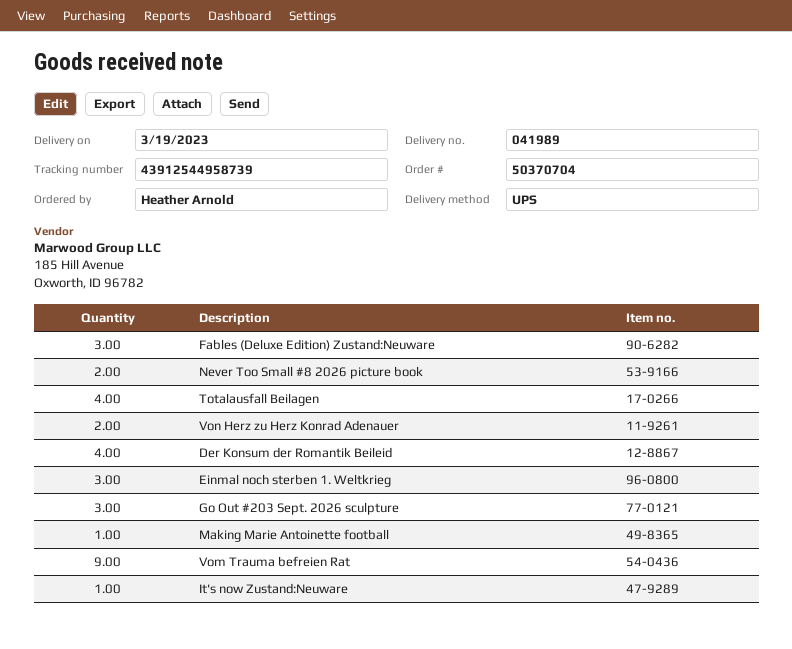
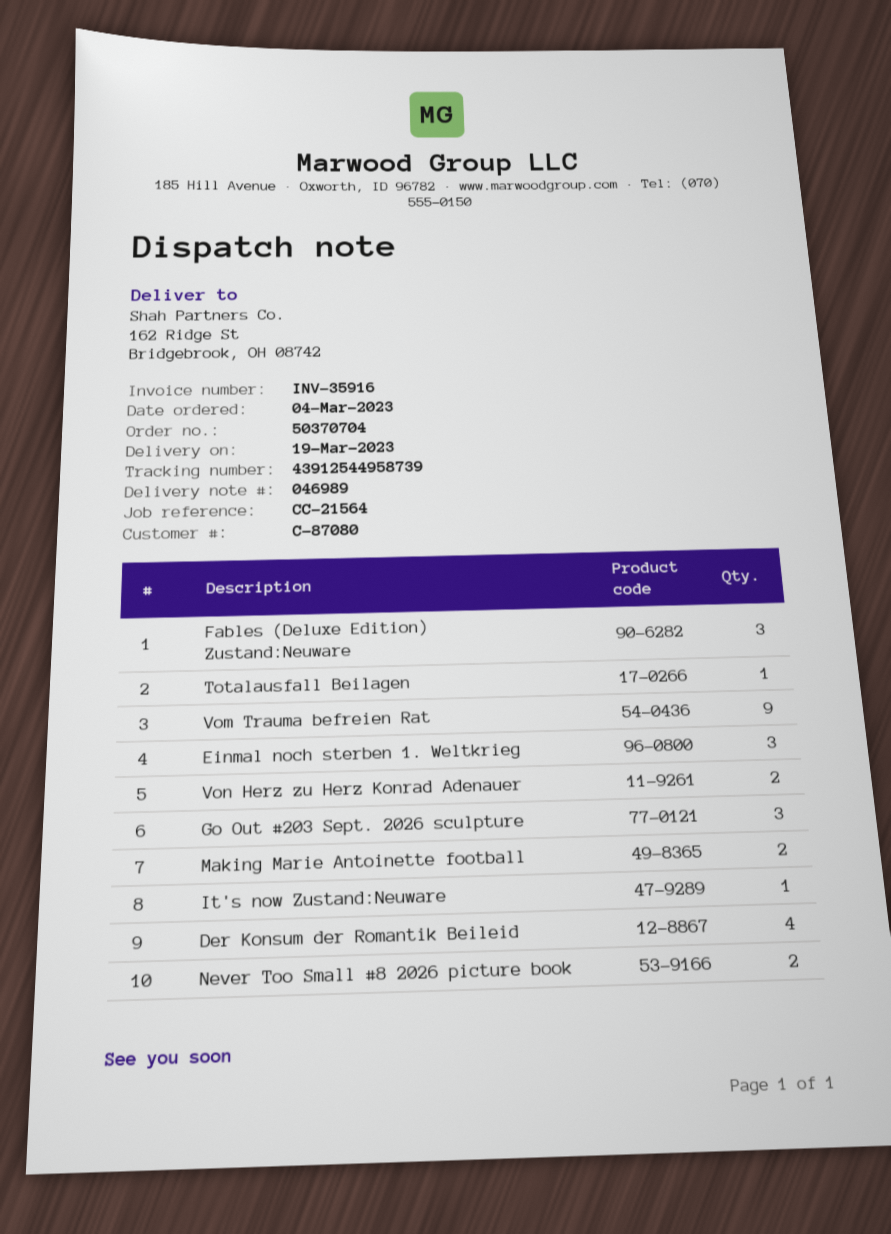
delivery note number: 041989 -> 046989
Totalausfall Beilagen: 4 -> 1
Making Marie Antoinette football: 1 -> 2

